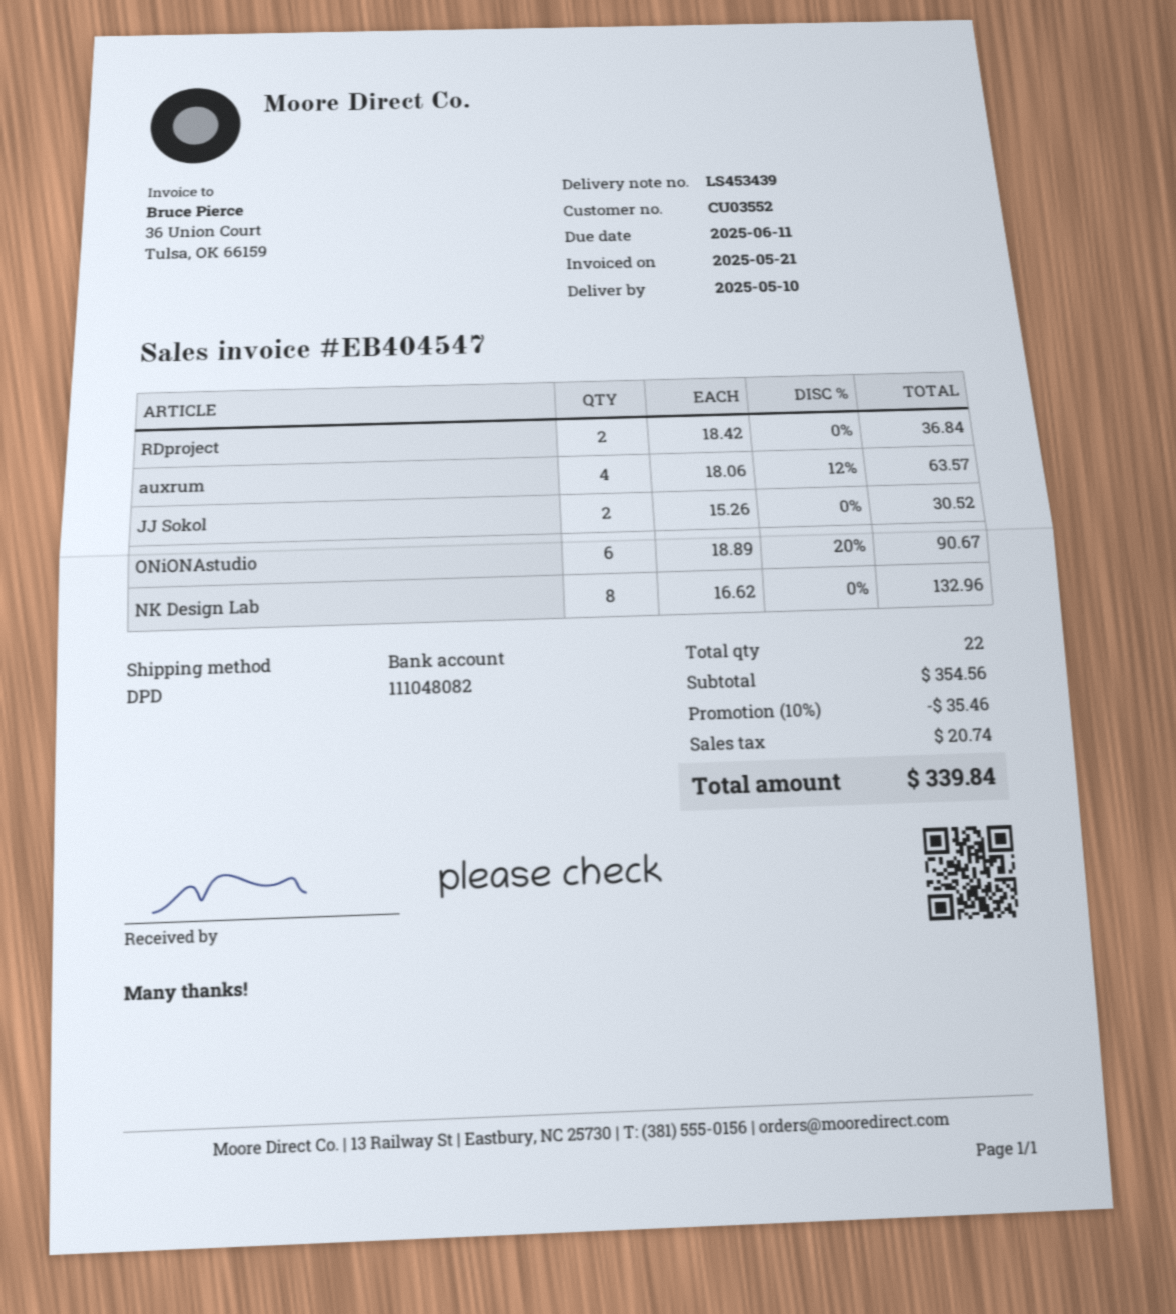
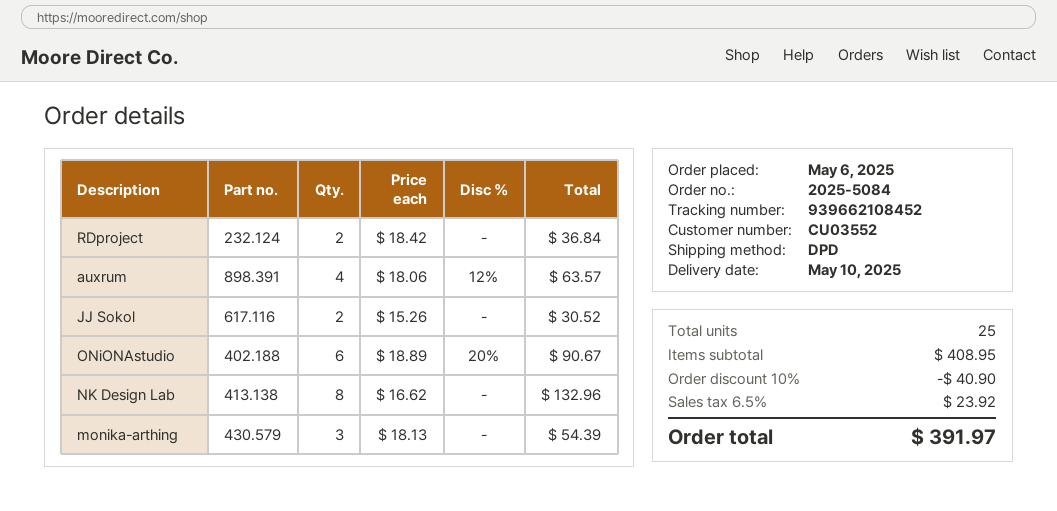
monika-arthing: none -> 3 x 18.13 = 54.39
total quantity: 22 -> 25
subtotal: 354.56 -> 408.95
discount: 10% = 35.46 -> 10% = 40.90
tax: 20.74 -> 23.92
total: 339.84 -> 391.97

